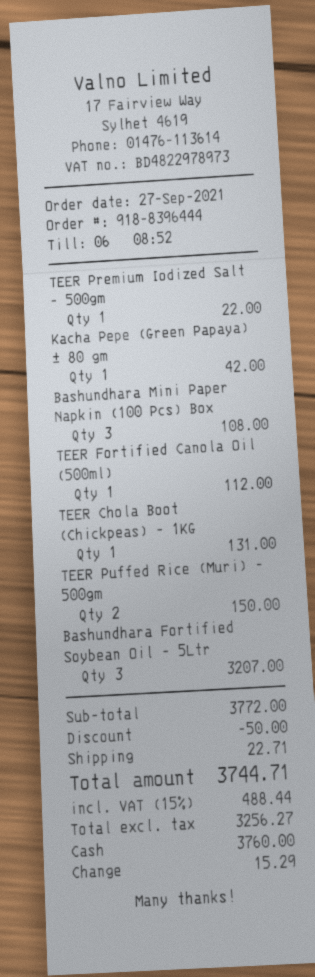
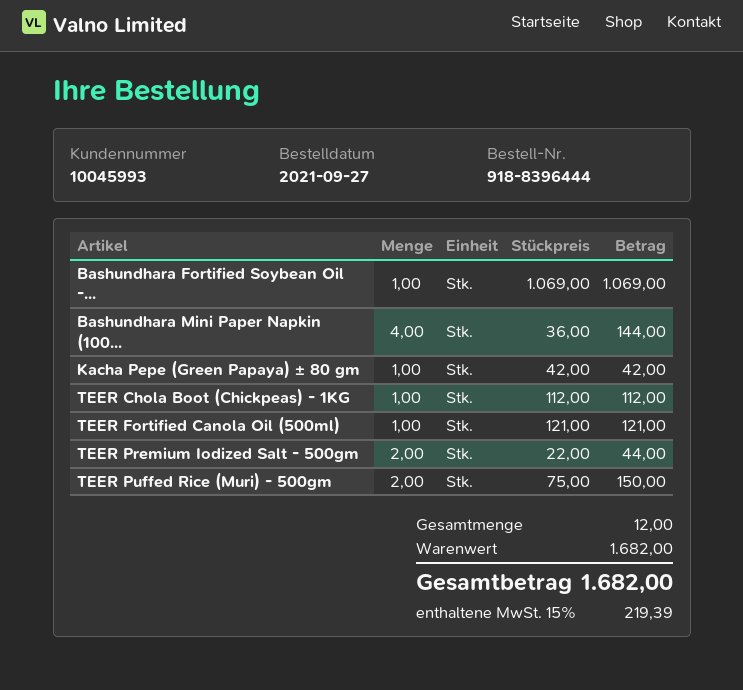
TEER Premium Iodized Salt - 500gm: 1 for 22.00 -> 2 for 44.00
Bashundhara Mini Paper Napkin (100 Pcs) Box: 3 for 108.00 -> 4 for 144.00
TEER Fortified Canola Oil (500ml): 1 for 112.00 -> 1 for 121.00
TEER Chola Boot (Chickpeas) - 1KG: 1 for 131.00 -> 1 for 112.00
Bashundhara Fortified Soybean Oil - 5Ltr: 3 for 3207.00 -> 1 for 1069.00
subtotal: 3772.00 -> 1682.00
discount: 50.00 -> none
shipping: 22.71 -> none
tax: 15% = 488.44 -> 15% = 219.39
total: 3744.71 -> 1682.00

